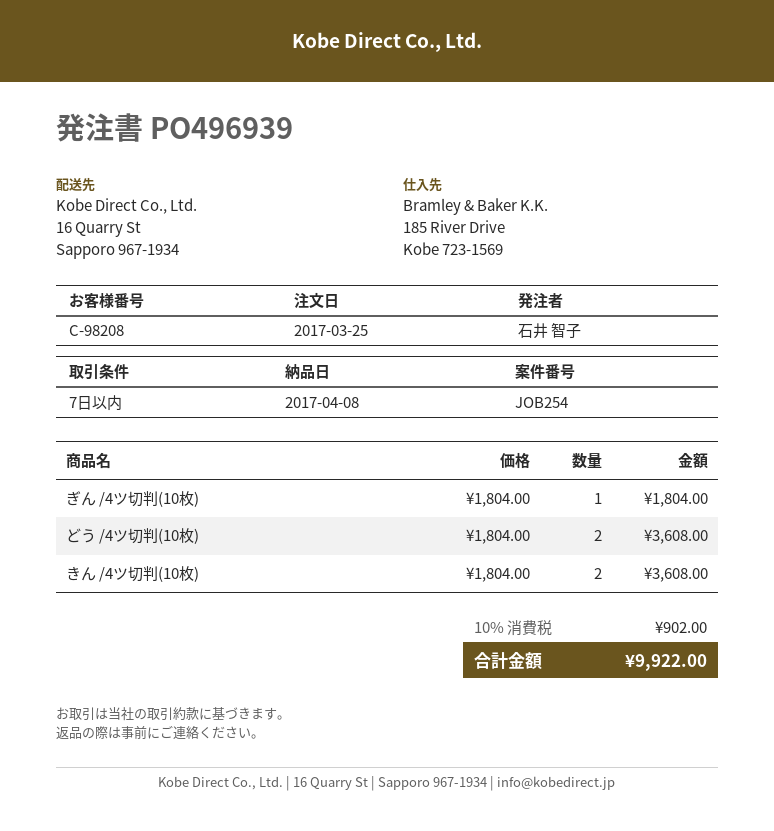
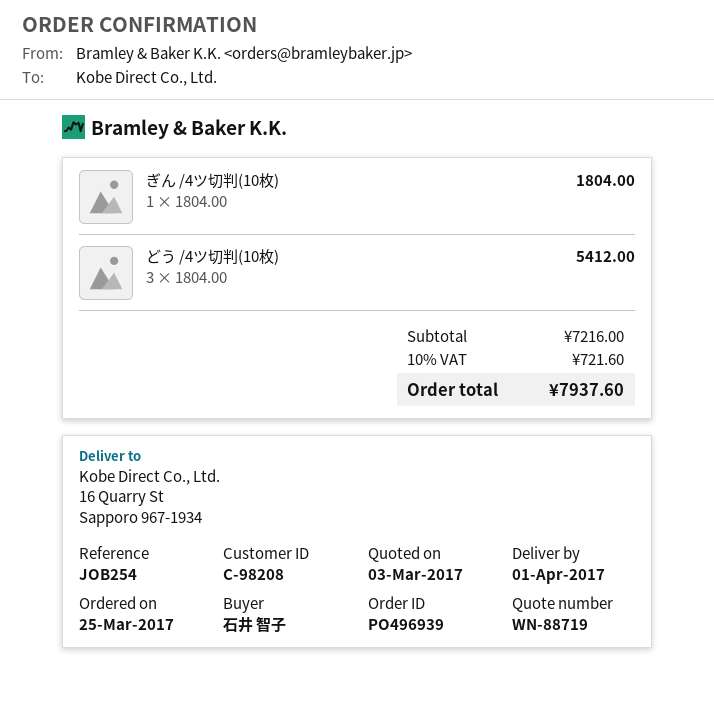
delivery date: 2017-04-08 -> 2017-04-01
どう /4ツ切判(10枚): 2 x 1804.00 = 3608.00 -> 3 x 1804.00 = 5412.00
きん /4ツ切判(10枚): 2 x 1804.00 = 3608.00 -> none
tax: 10% = 902.00 -> 10% = 721.60
total: 9922.00 -> 7937.60

